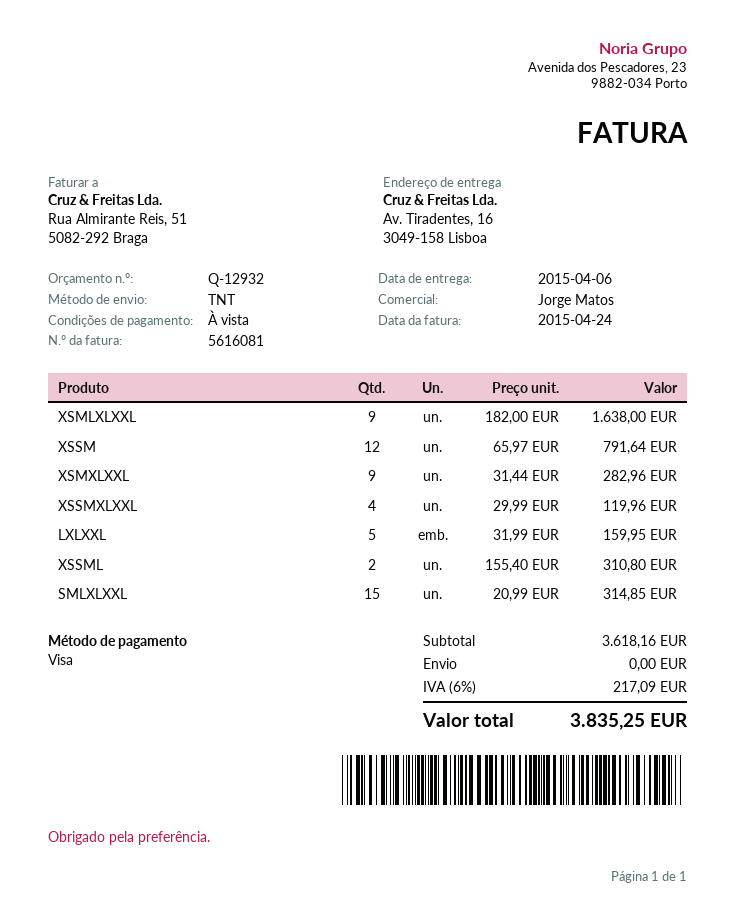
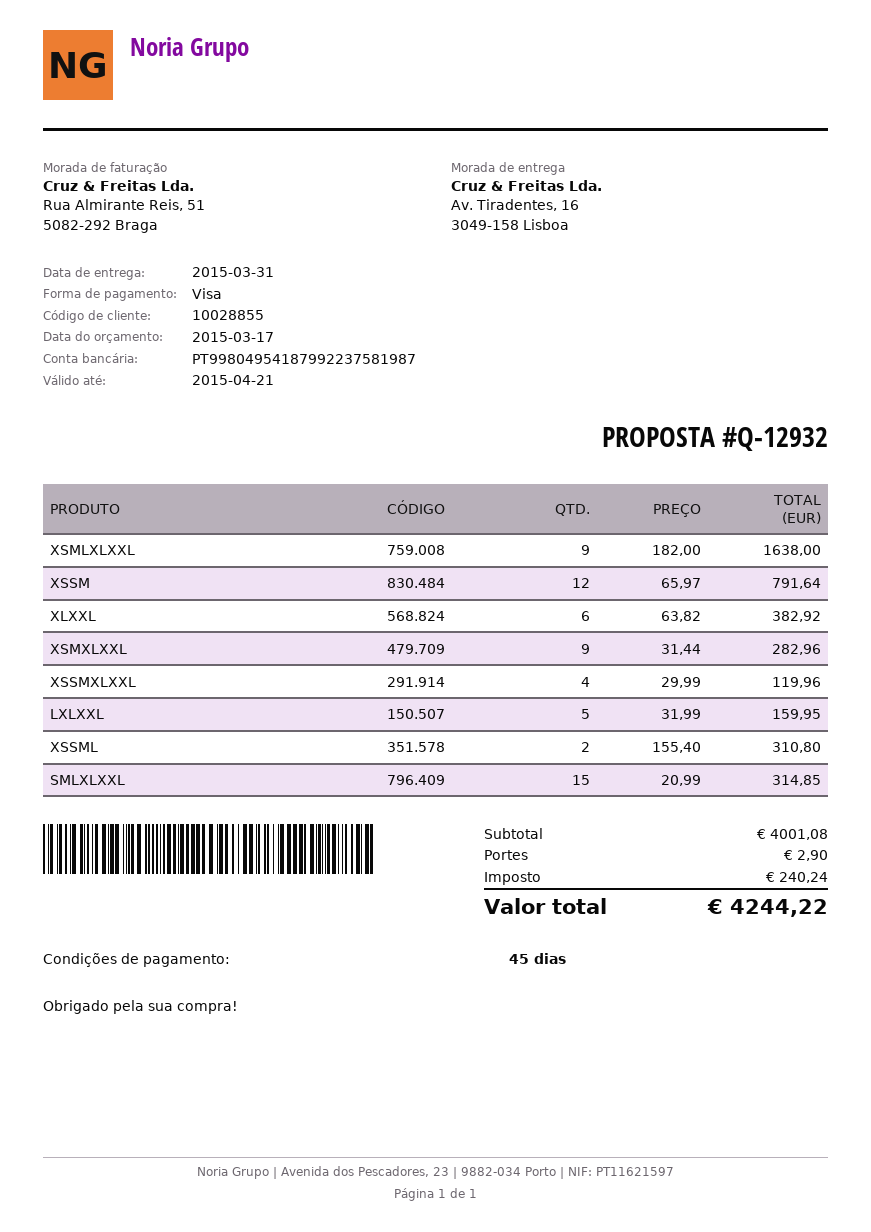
delivery date: 2015-04-06 -> 2015-03-31
payment terms: on receipt -> 45 days
XLXXL: none -> 6 x 63.82 = 382.92
subtotal: 3618.16 -> 4001.08
shipping: 0.00 -> 2.90
tax: 217.09 -> 240.24
total: 3835.25 -> 4244.22

